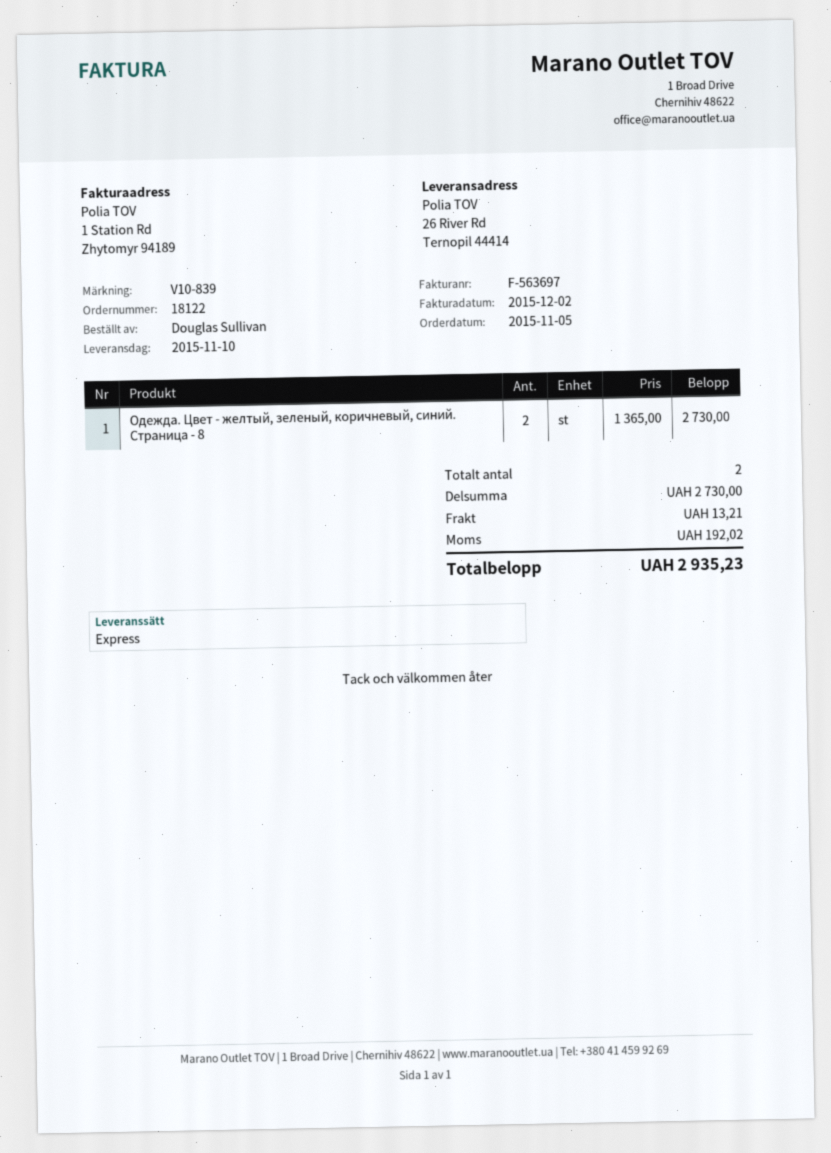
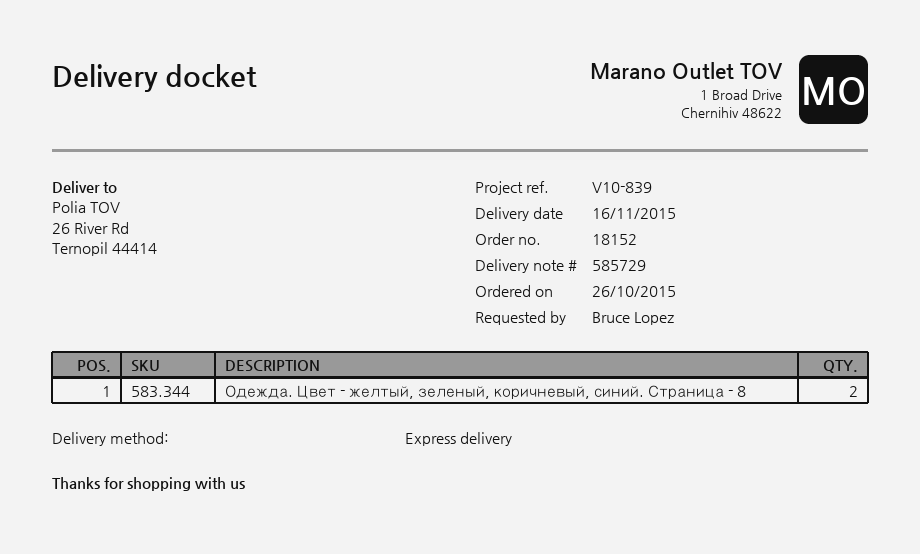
order number: 18122 -> 18152
order date: 2015-11-05 -> 2015-10-26
delivery date: 2015-11-10 -> 2015-11-16
ordered by: Douglas Sullivan -> Bruce Lopez

